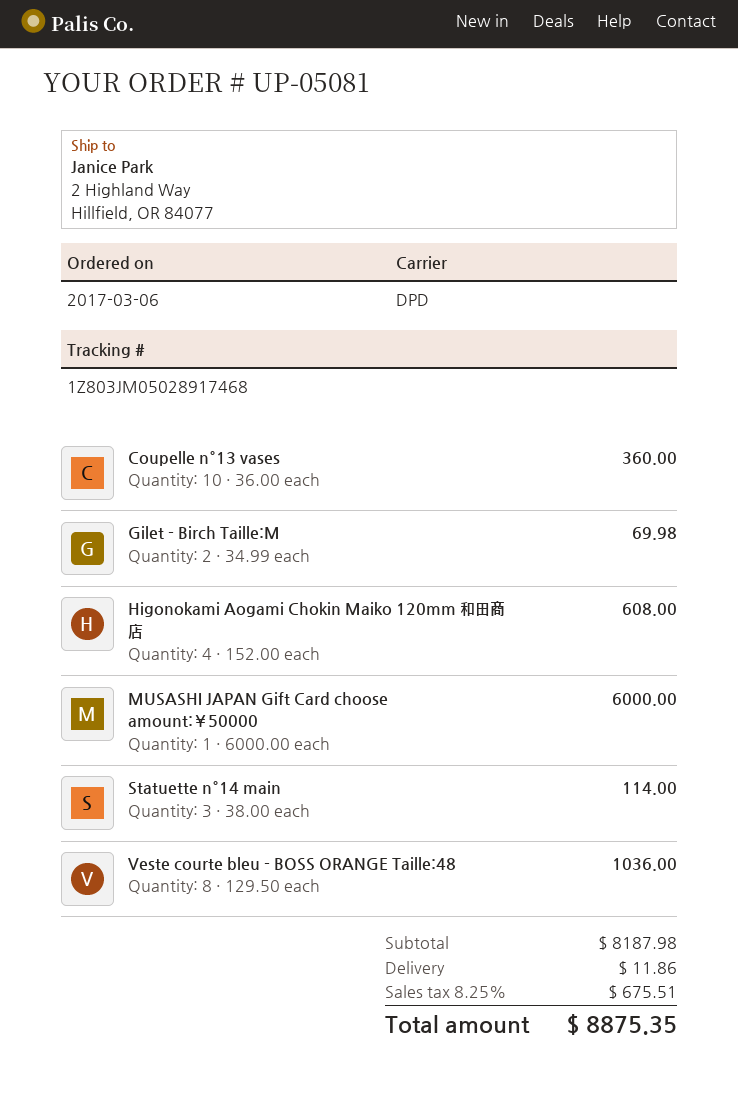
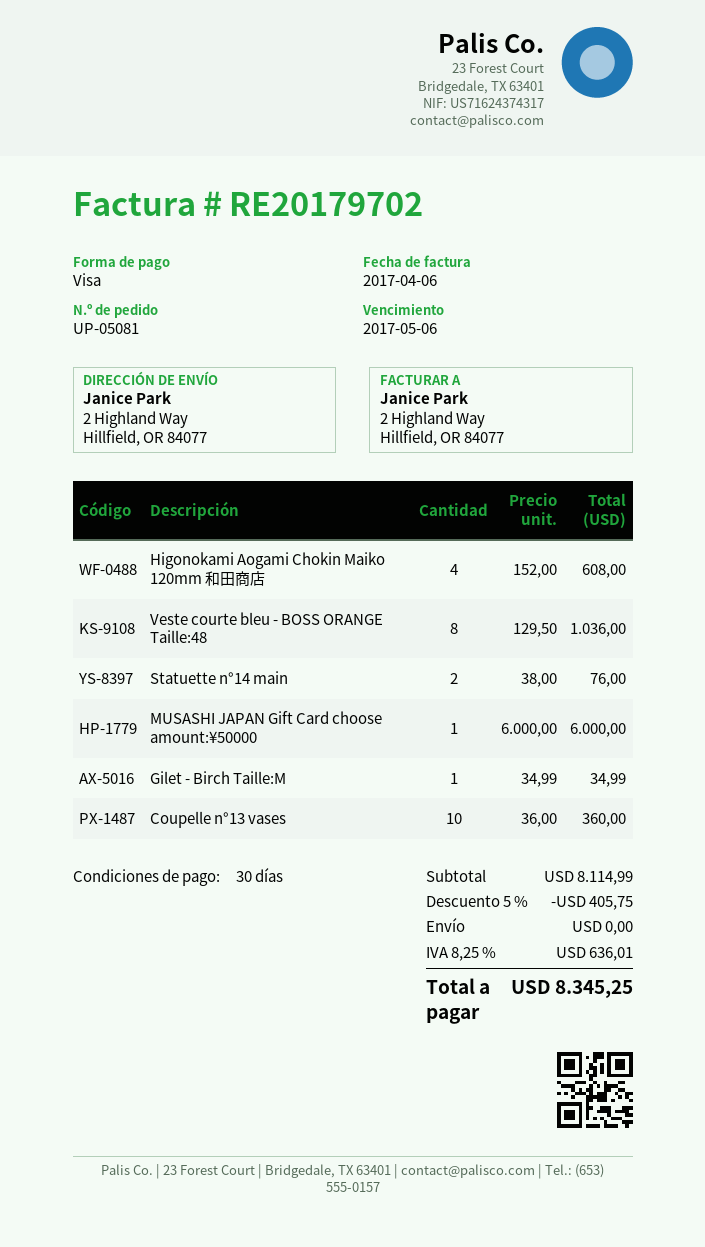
Gilet - Birch Taille:M: 2 x 34.99 = 69.98 -> 1 x 34.99 = 34.99
Statuette n°14 main: 3 x 38.00 = 114.00 -> 2 x 38.00 = 76.00
subtotal: 8187.98 -> 8114.99
discount: none -> 5% = 405.75
shipping: 11.86 -> 0.00
tax: 8.25% = 675.51 -> 8.25% = 636.01
total: 8875.35 -> 8345.25

